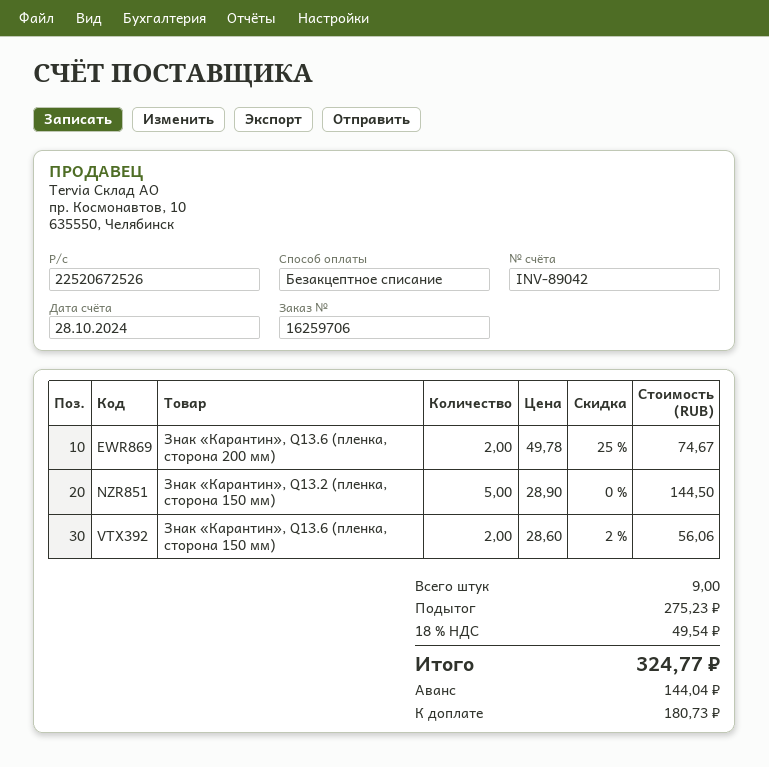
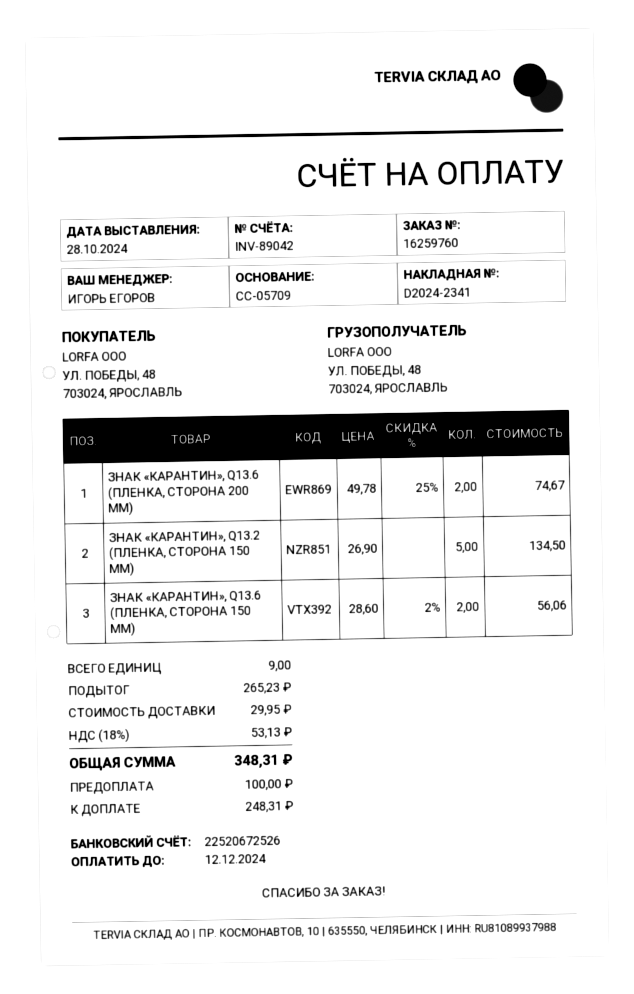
order number: 16259706 -> 16259760
Знак «Карантин», Q13.2 (пленка, сторона 150 мм): 5 x 28.90 = 144.50 -> 5 x 26.90 = 134.50
subtotal: 275.23 -> 265.23
shipping: none -> 29.95
tax: 18% = 49.54 -> 18% = 53.13
total: 324.77 -> 348.31
deposit: 144.04 -> 100.00
balance: 180.73 -> 248.31

